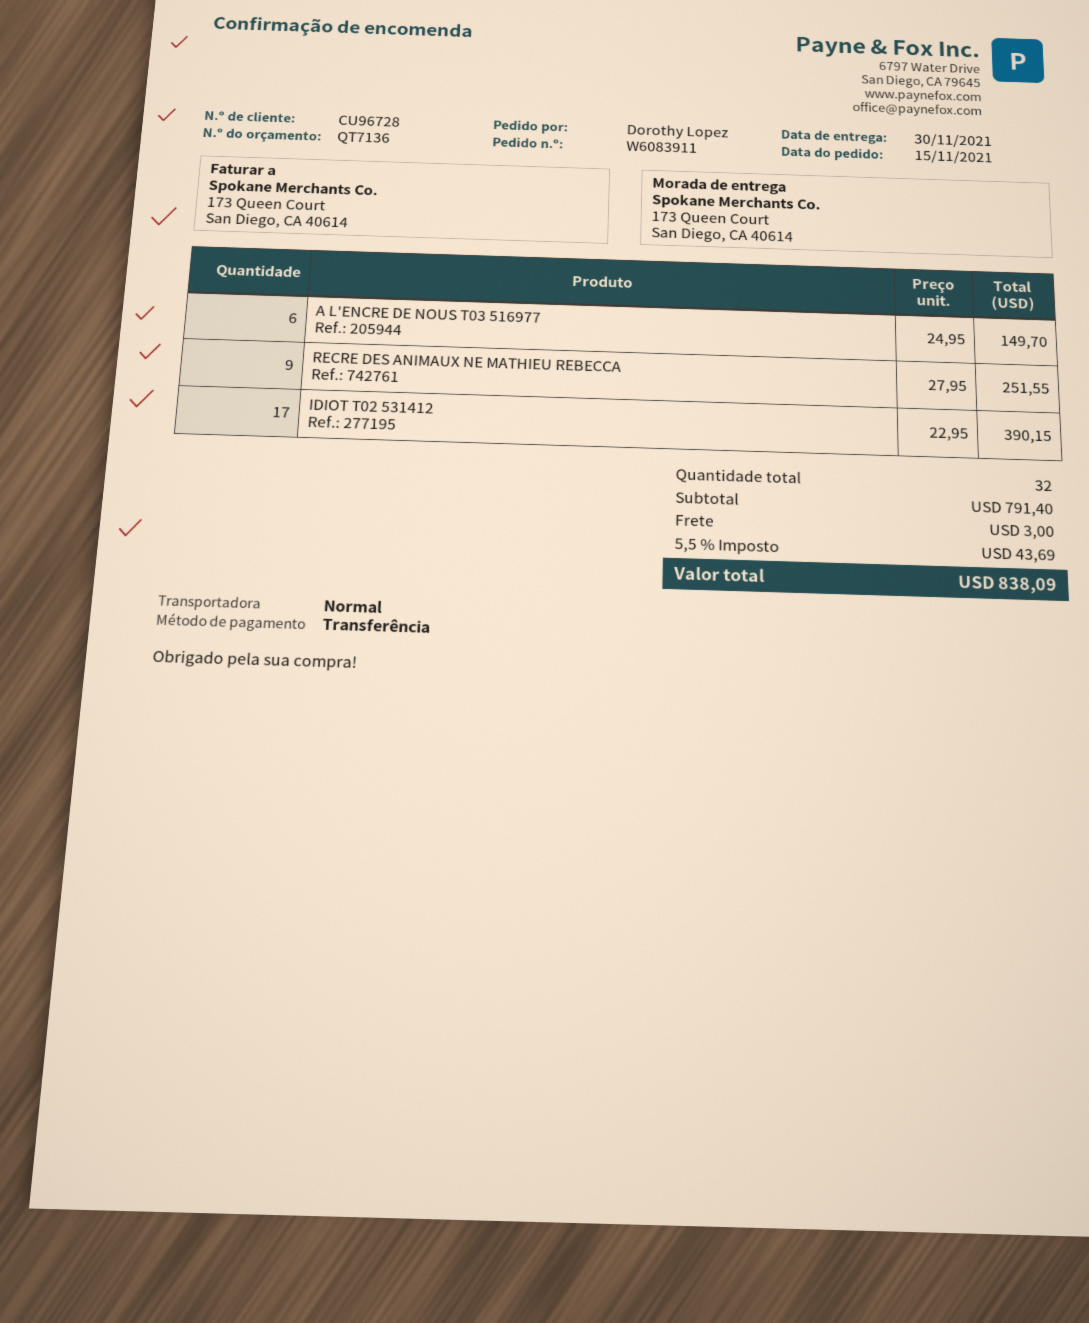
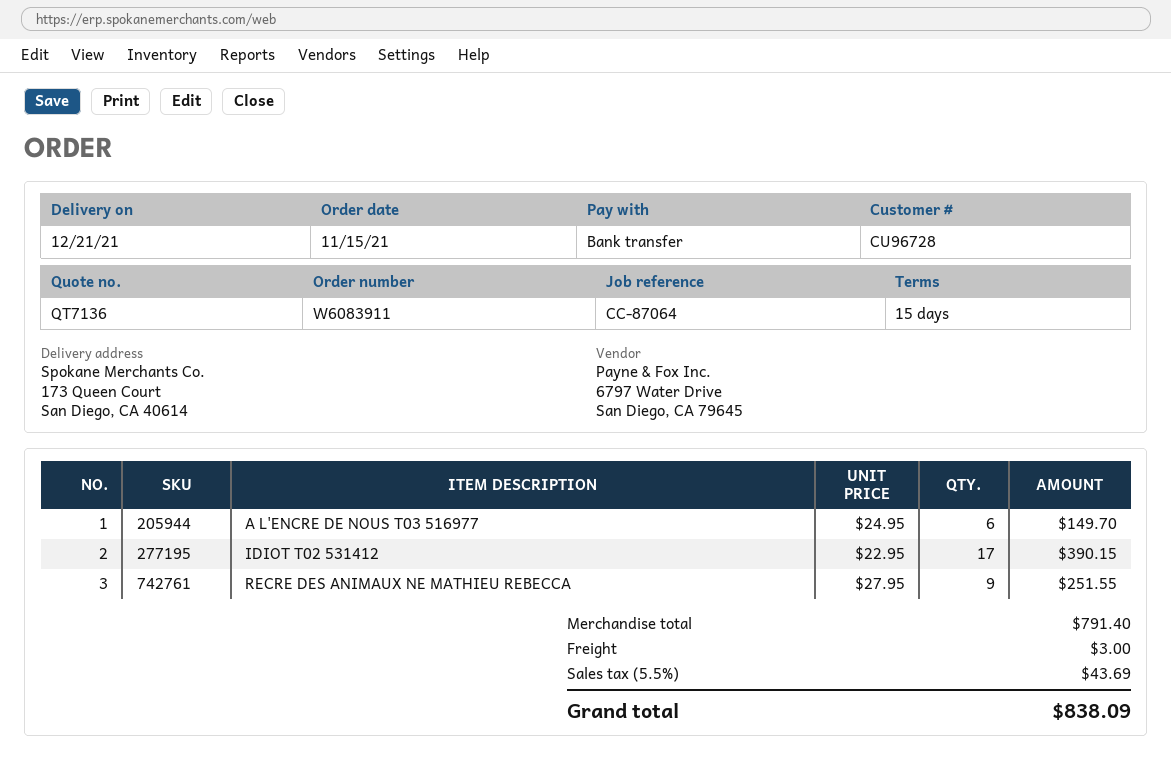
delivery date: 2021-11-30 -> 2021-12-21

